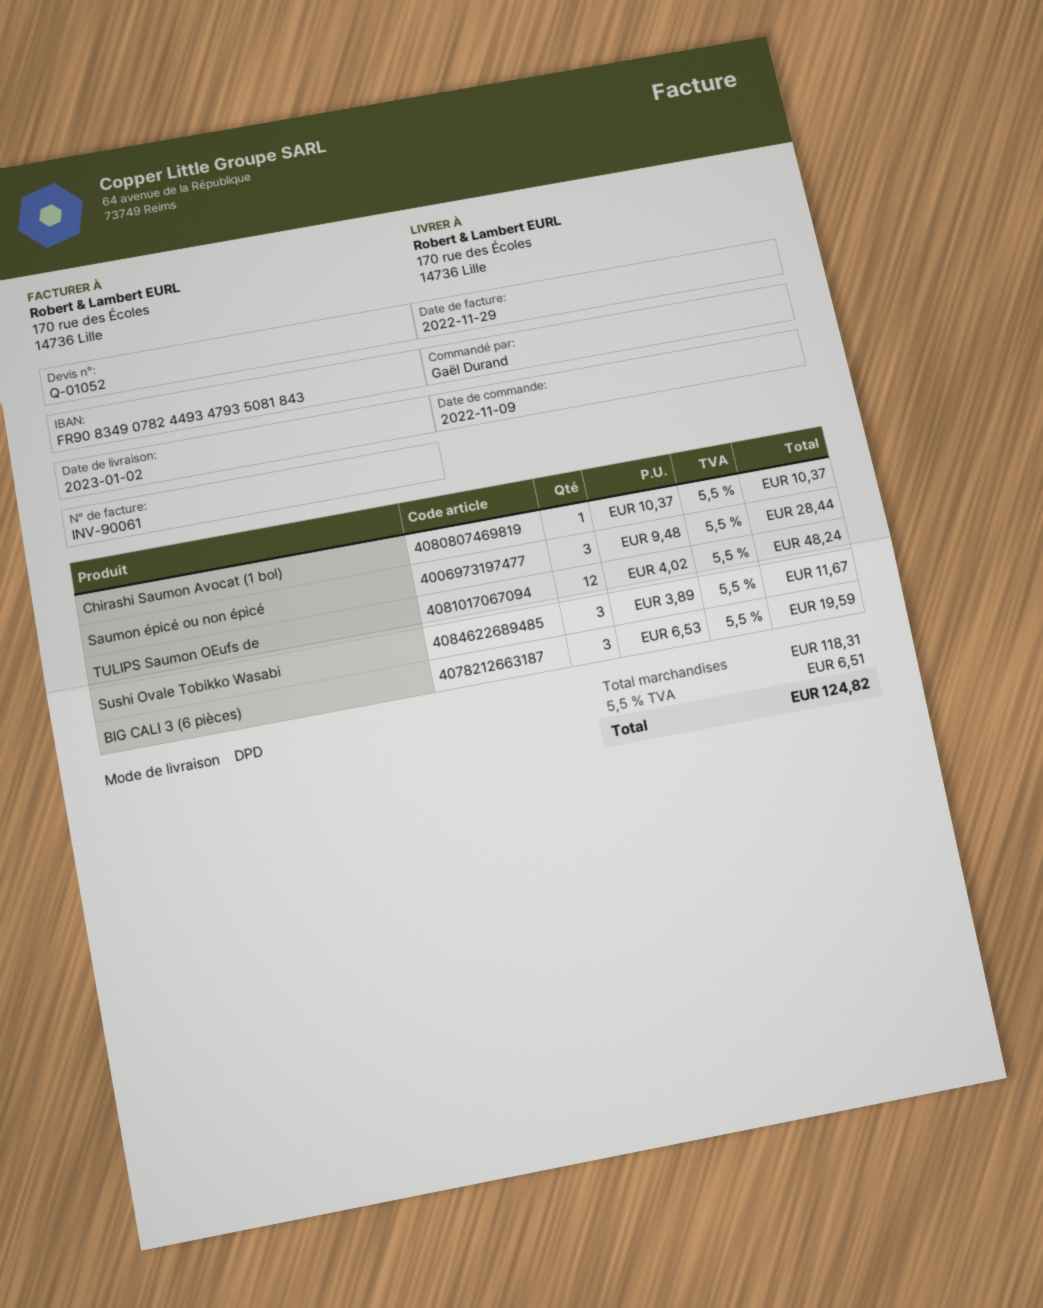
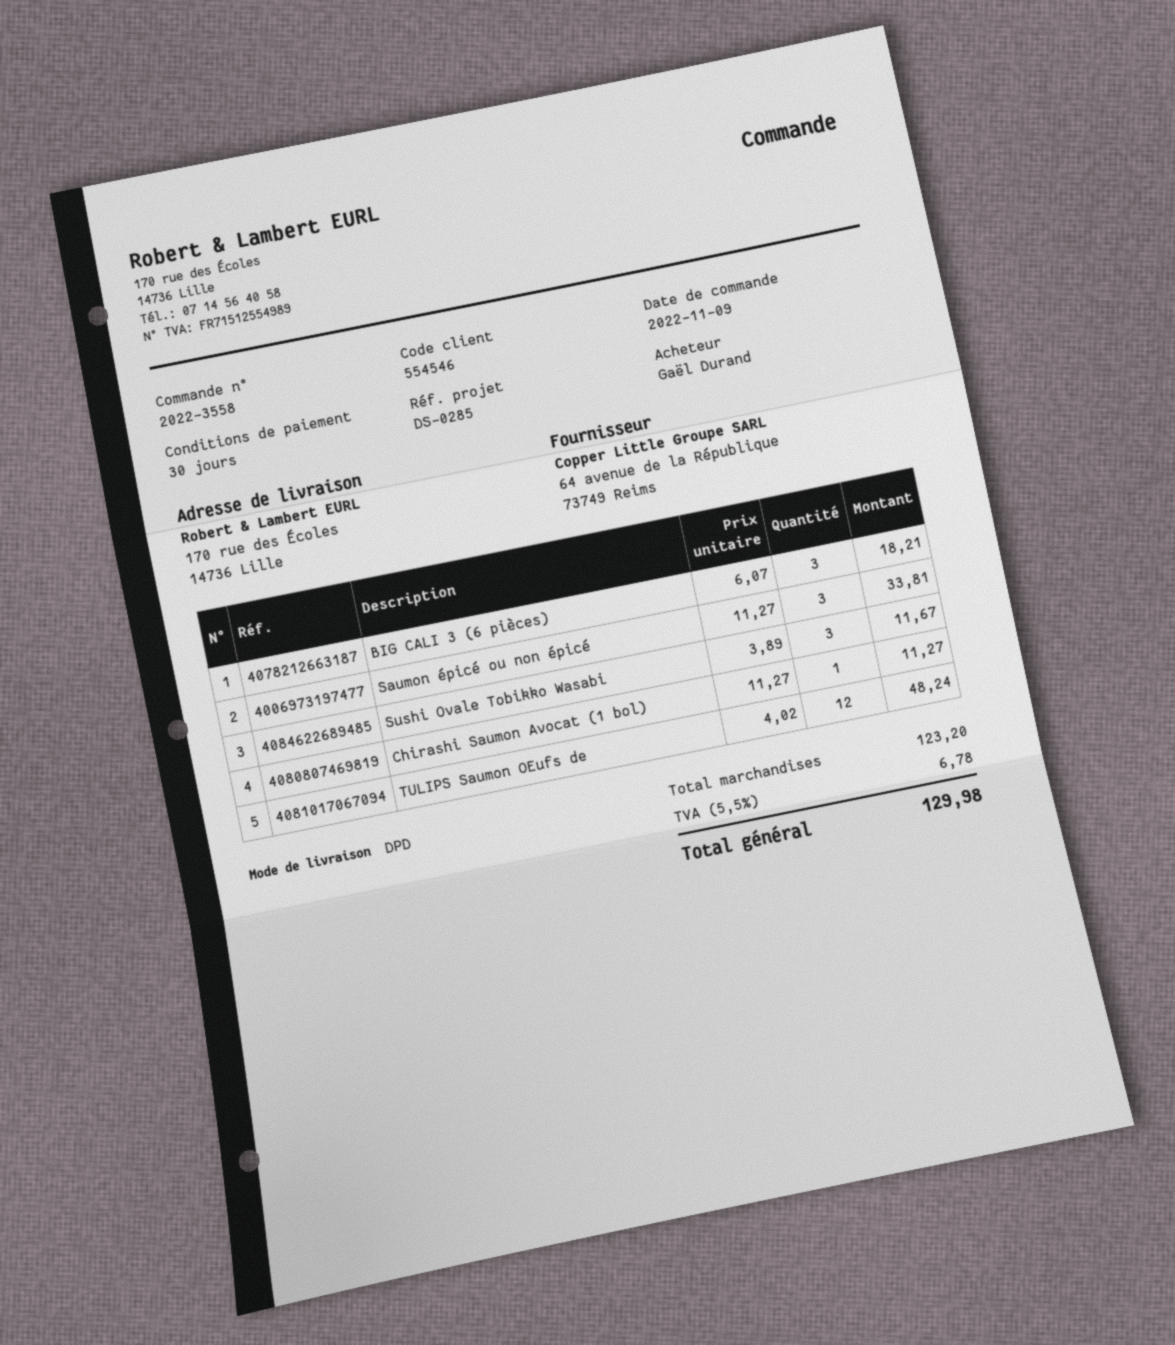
Chirashi Saumon Avocat (1 bol): 1 x 10.37 = 10.37 -> 1 x 11.27 = 11.27
Saumon épicé ou non épicé: 3 x 9.48 = 28.44 -> 3 x 11.27 = 33.81
BIG CALI 3 (6 pièces): 3 x 6.53 = 19.59 -> 3 x 6.07 = 18.21
subtotal: 118.31 -> 123.20
tax: 5.5% = 6.51 -> 5.5% = 6.78
total: 124.82 -> 129.98

